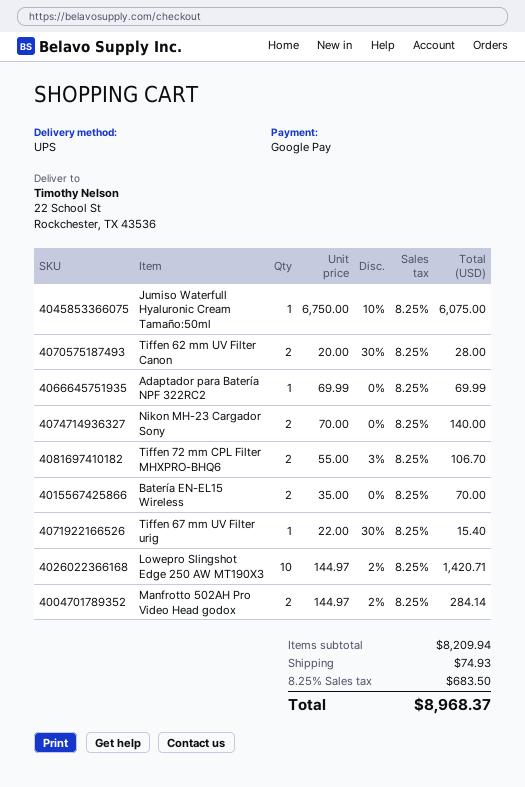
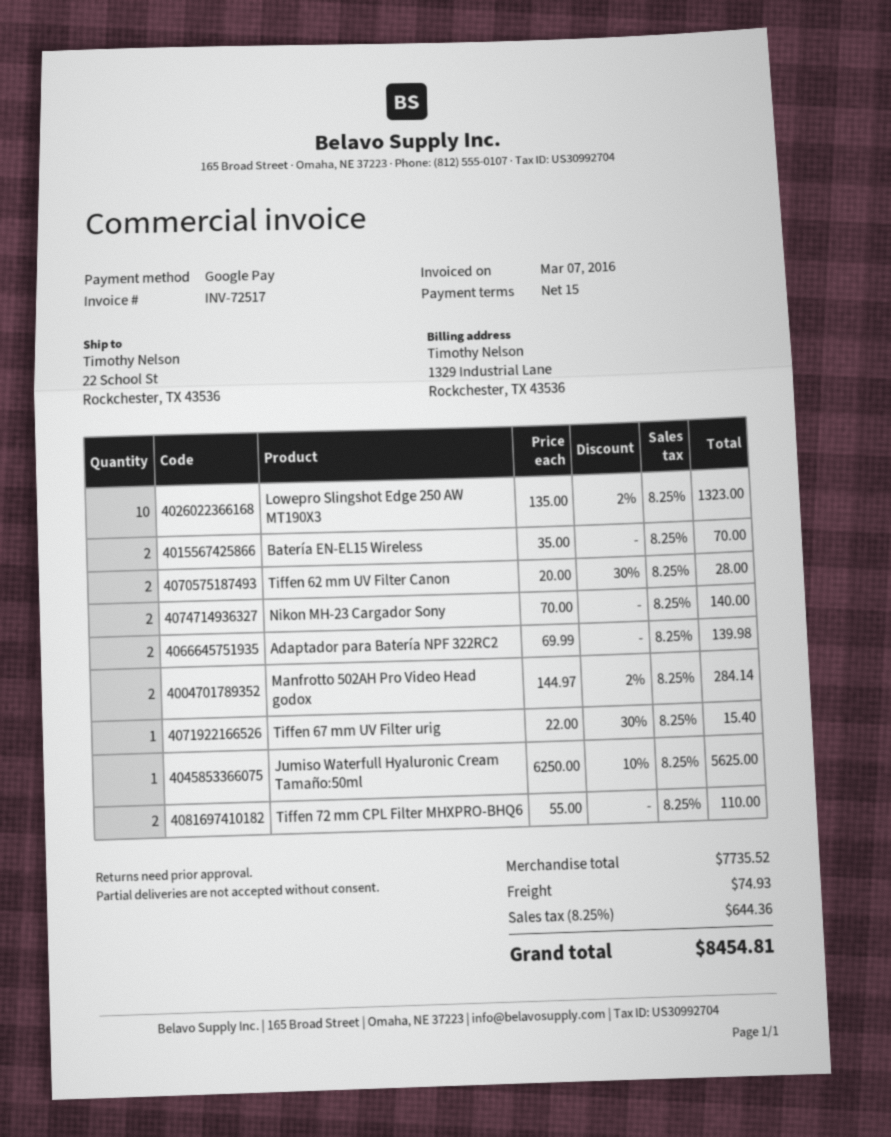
Jumiso Waterfull Hyaluronic Cream Tamaño:50ml: 1 x 6750.00 - 10% = 6075.00 -> 1 x 6250.00 - 10% = 5625.00
Adaptador para Batería NPF 322RC2: 1 x 69.99 = 69.99 -> 2 x 69.99 = 139.98
Tiffen 72 mm CPL Filter MHXPRO-BHQ6: 2 x 55.00 - 3% = 106.70 -> 2 x 55.00 = 110.00
Lowepro Slingshot Edge 250 AW MT190X3: 10 x 144.97 - 2% = 1420.71 -> 10 x 135.00 - 2% = 1323.00
subtotal: 8209.94 -> 7735.52
tax: 8.25% = 683.50 -> 8.25% = 644.36
total: 8968.37 -> 8454.81

